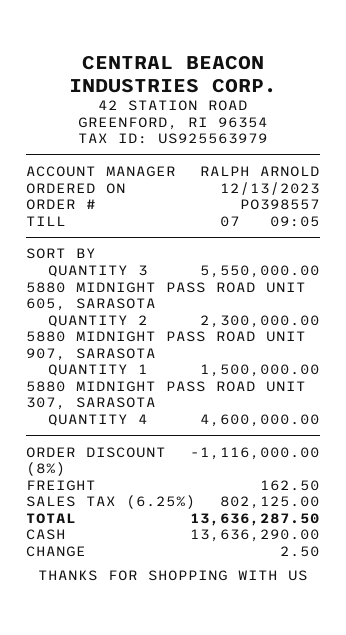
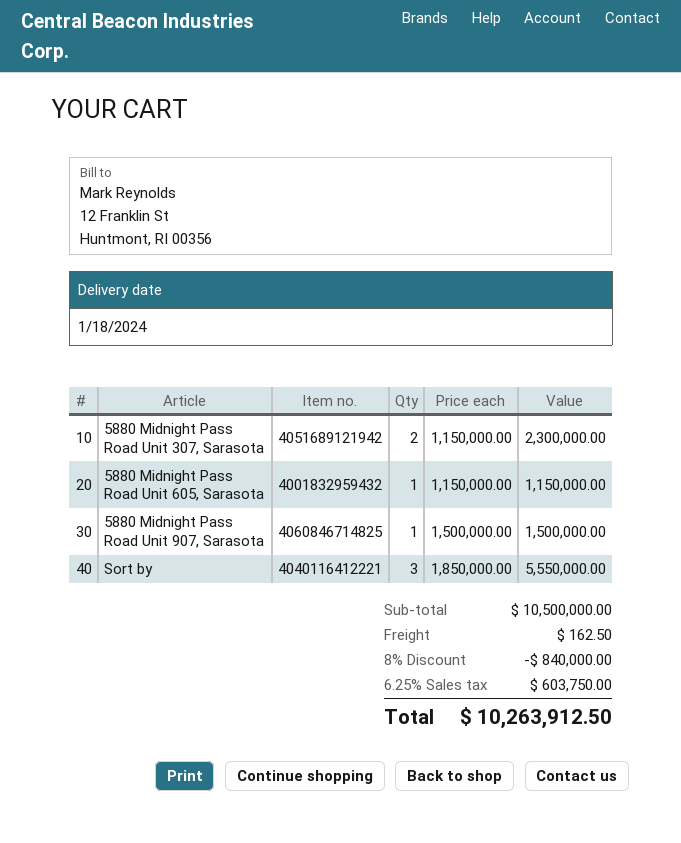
5880 MIDNIGHT PASS ROAD UNIT 605, SARASOTA: 2 for 2300000.00 -> 1 for 1150000.00
5880 MIDNIGHT PASS ROAD UNIT 307, SARASOTA: 4 for 4600000.00 -> 2 for 2300000.00
discount: 8% = 1116000.00 -> 8% = 840000.00
tax: 6.25% = 802125.00 -> 6.25% = 603750.00
total: 13636287.50 -> 10263912.50

